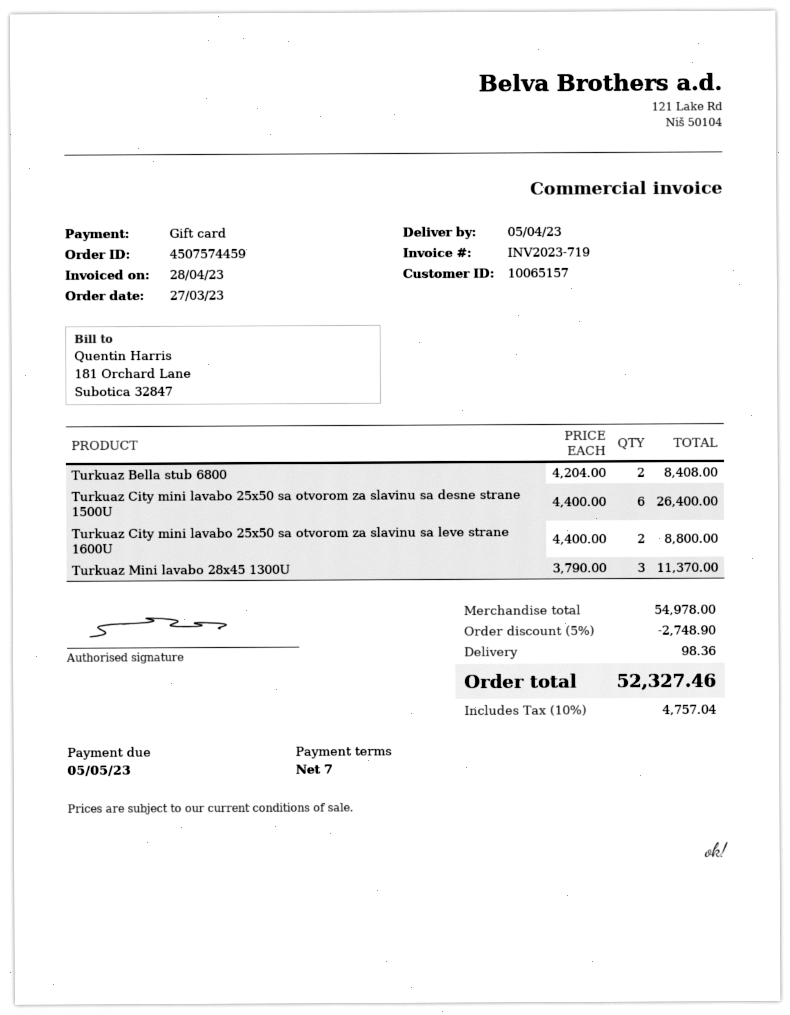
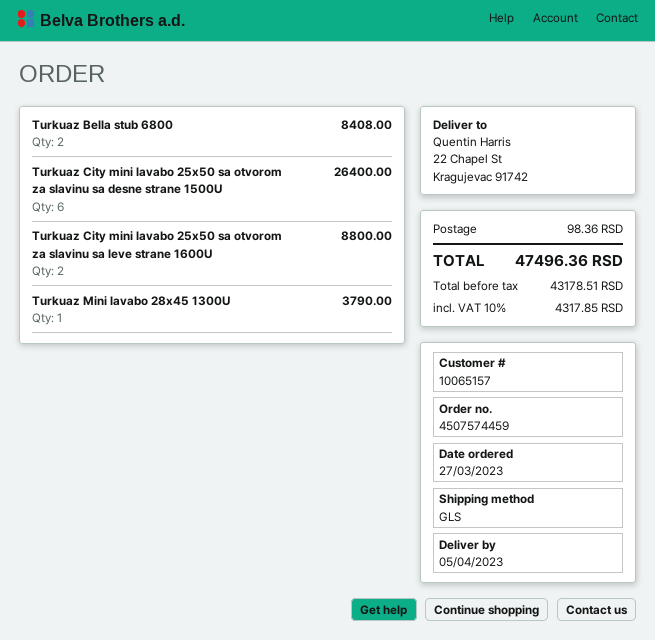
Turkuaz Mini lavabo 28x45 1300U: 3 for 11370.00 -> 1 for 3790.00
discount: 5% = 2748.90 -> none
tax: 10% = 4757.04 -> 10% = 4317.85
total: 52327.46 -> 47496.36

